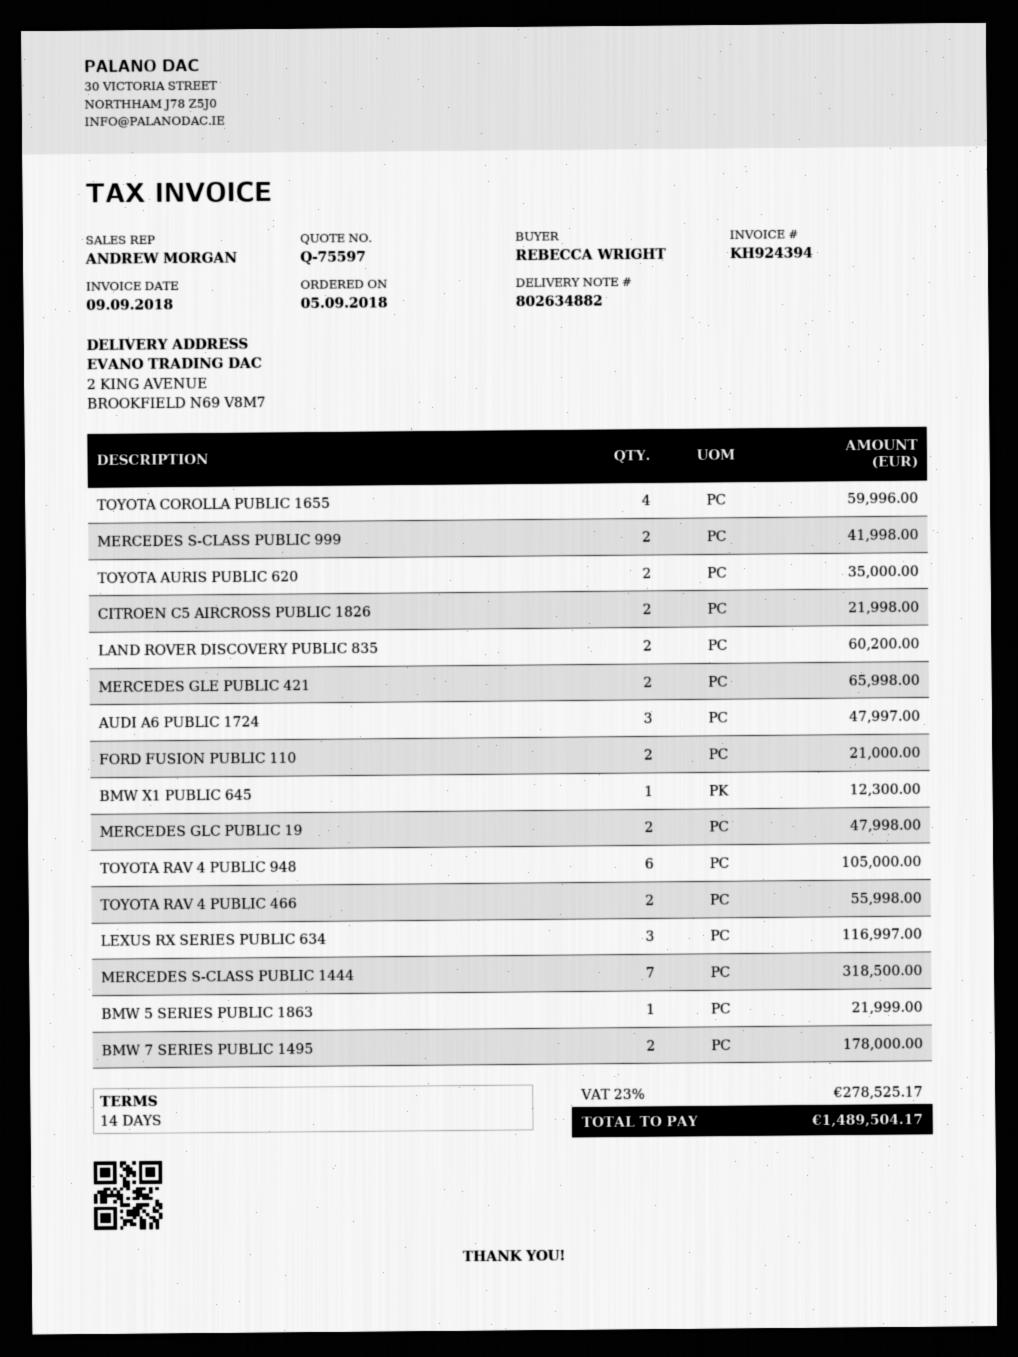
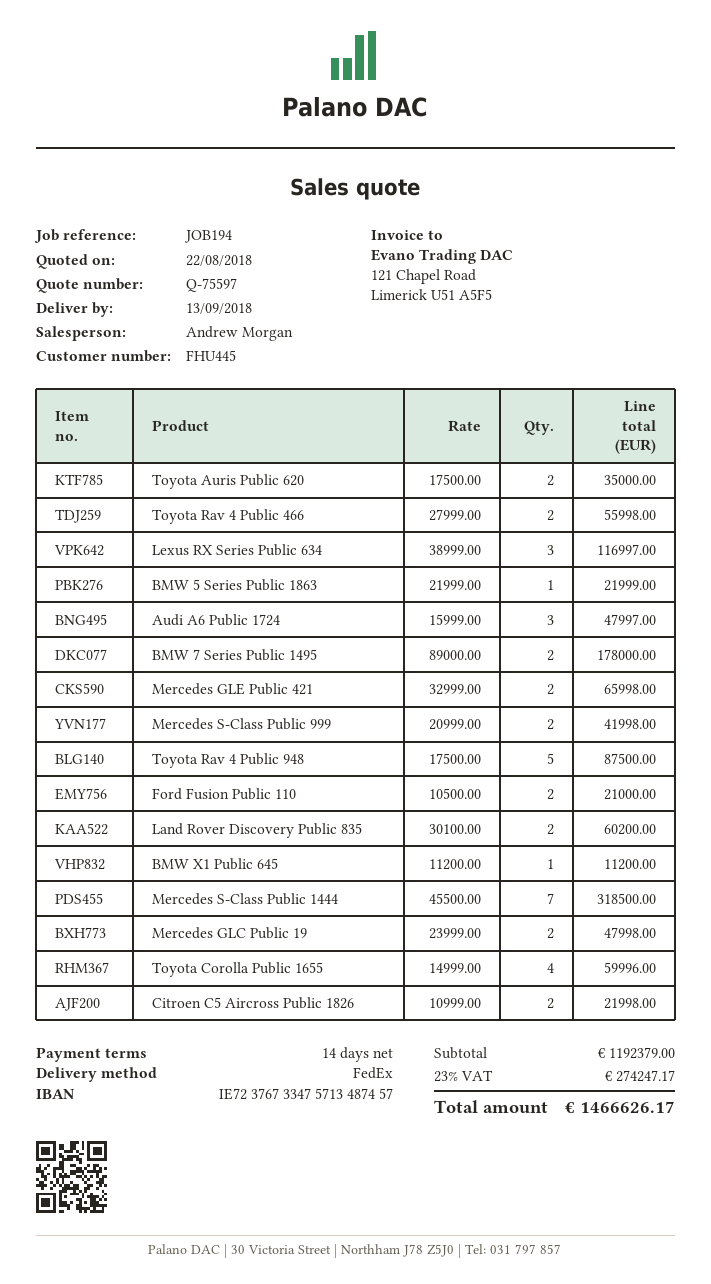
BMW X1 PUBLIC 645: 1 for 12300.00 -> 1 for 11200.00
TOYOTA RAV 4 PUBLIC 948: 6 for 105000.00 -> 5 for 87500.00
tax: 23% = 278525.17 -> 23% = 274247.17
total: 1489504.17 -> 1466626.17

